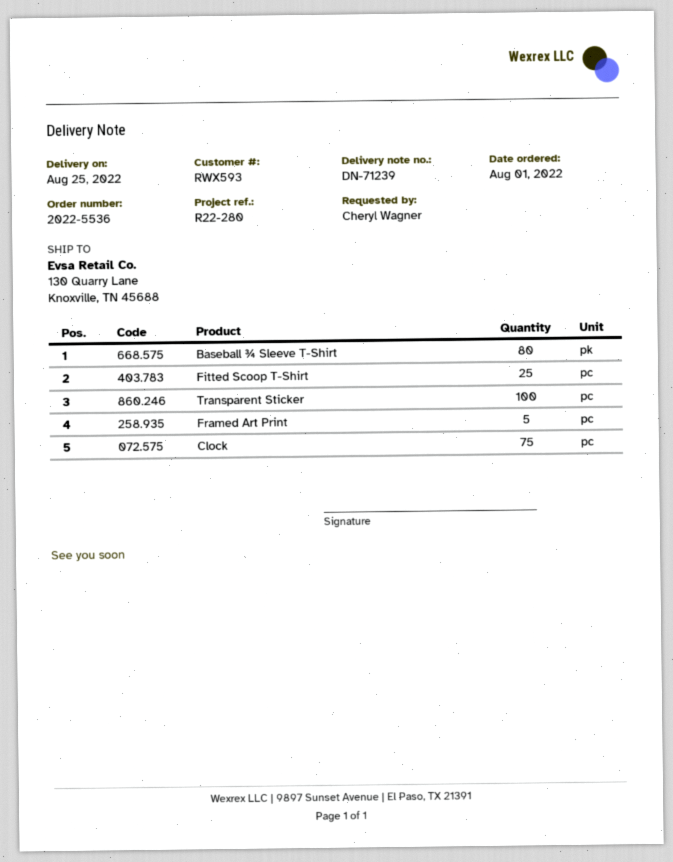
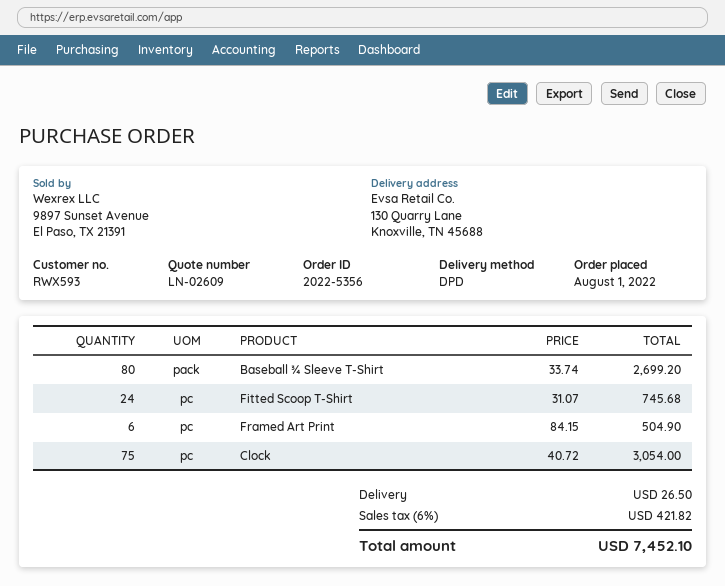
order number: 2022-5536 -> 2022-5356
Fitted Scoop T-Shirt: 25 -> 24
Transparent Sticker: 100 -> none
Framed Art Print: 5 -> 6

